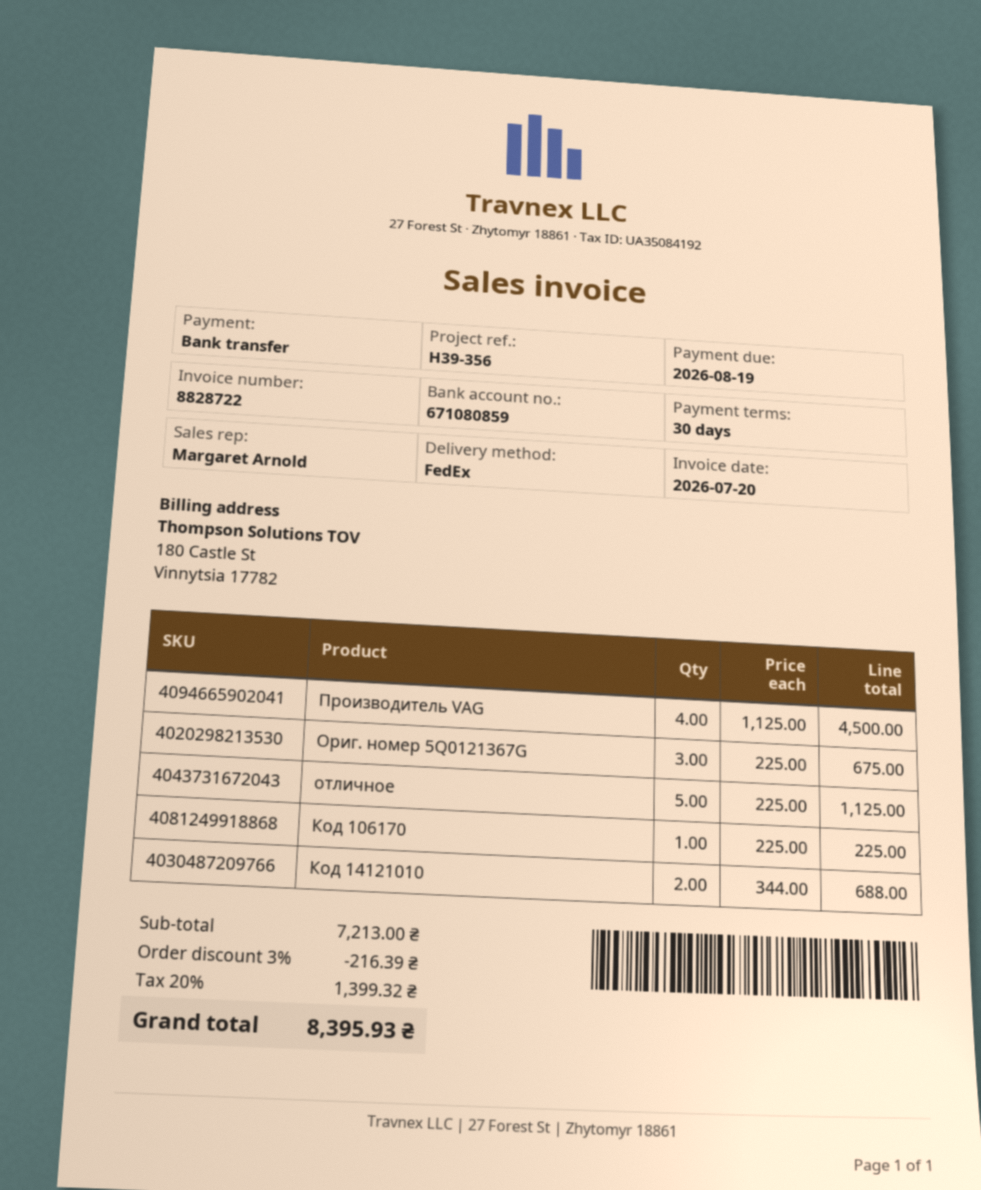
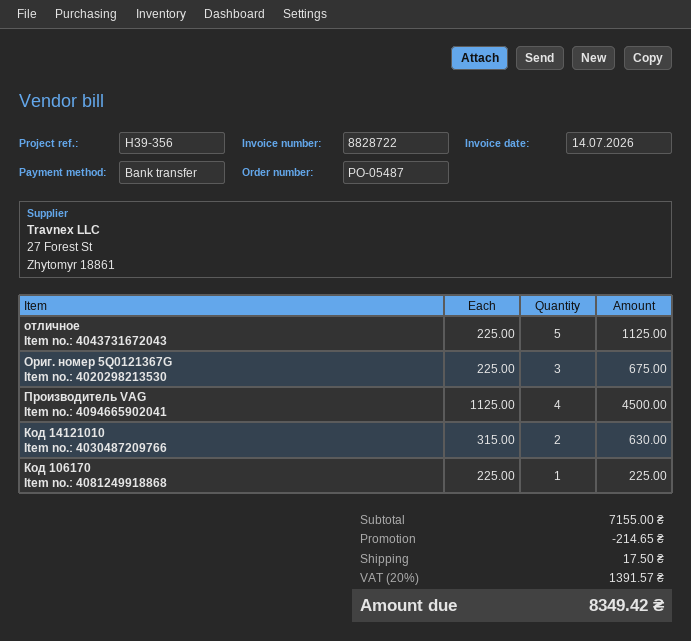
invoice date: 2026-07-20 -> 2026-07-14
Код 14121010: 2 x 344.00 = 688.00 -> 2 x 315.00 = 630.00
subtotal: 7213.00 -> 7155.00
discount: 216.39 -> 214.65
shipping: none -> 17.50
tax: 20% = 1399.32 -> 20% = 1391.57
total: 8395.93 -> 8349.42

